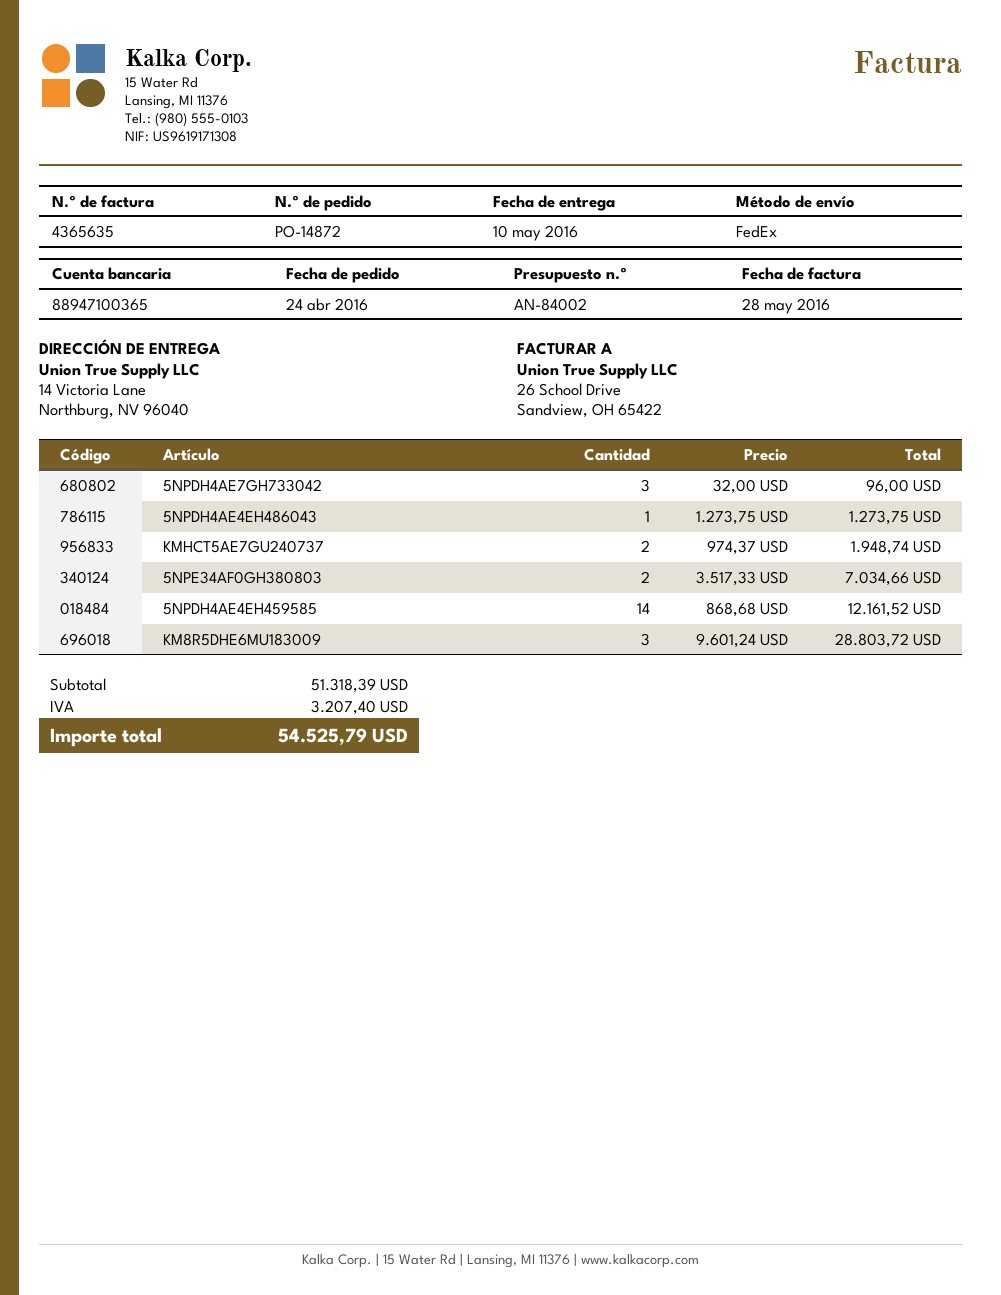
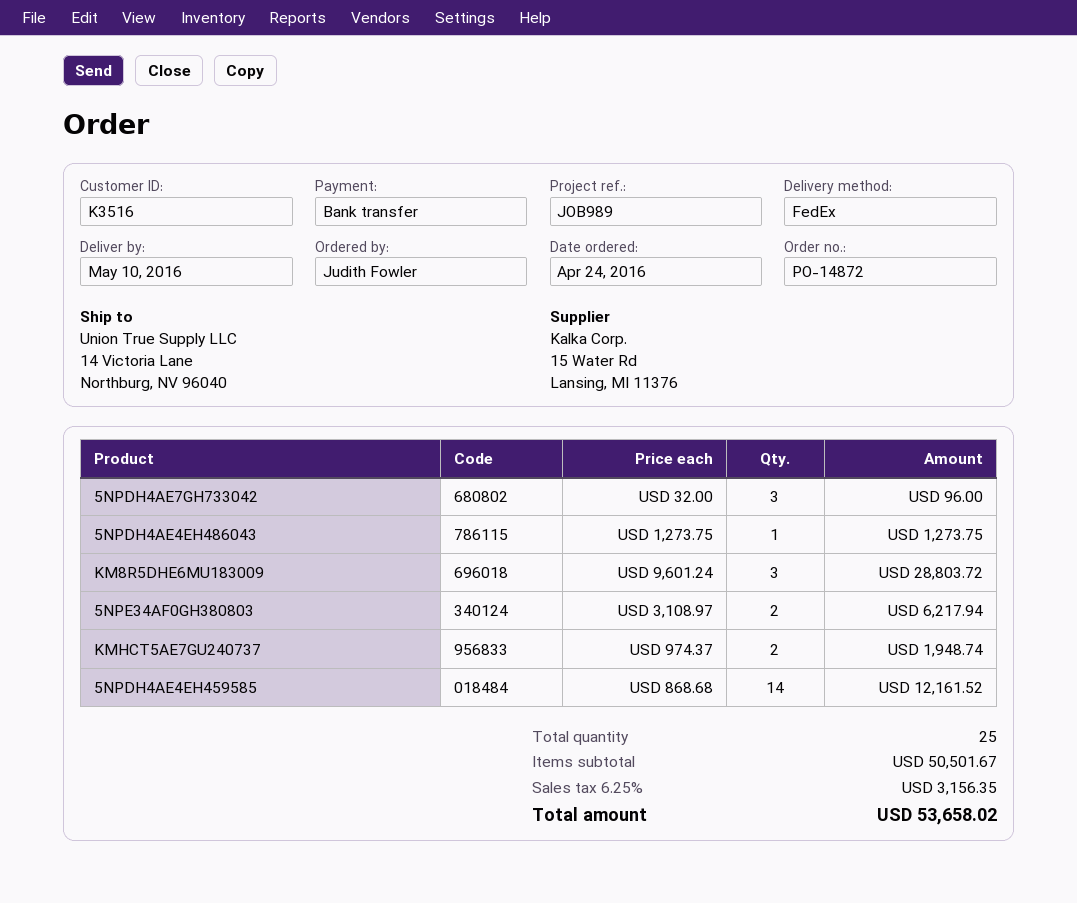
5NPE34AF0GH380803: 2 x 3517.33 = 7034.66 -> 2 x 3108.97 = 6217.94
subtotal: 51318.39 -> 50501.67
tax: 3207.40 -> 3156.35
total: 54525.79 -> 53658.02

